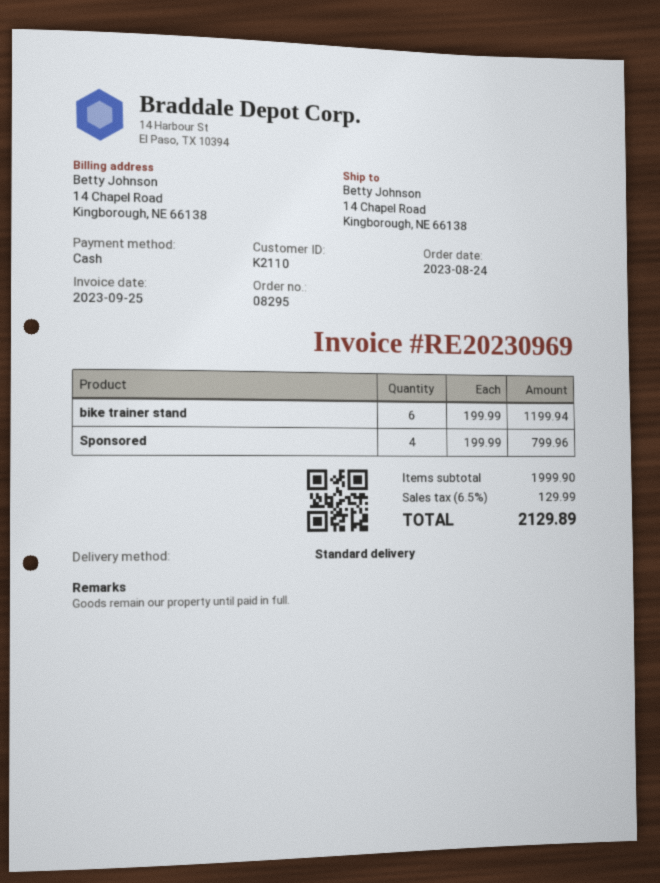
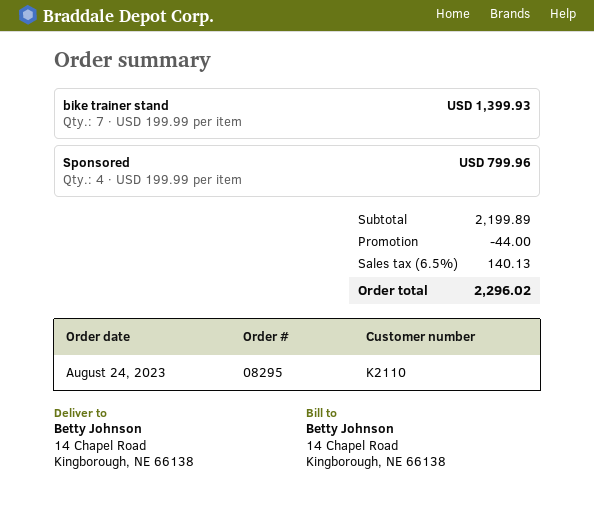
bike trainer stand: 6 x 199.99 = 1199.94 -> 7 x 199.99 = 1399.93
subtotal: 1999.90 -> 2199.89
discount: none -> 44.00
tax: 6.5% = 129.99 -> 6.5% = 140.13
total: 2129.89 -> 2296.02

